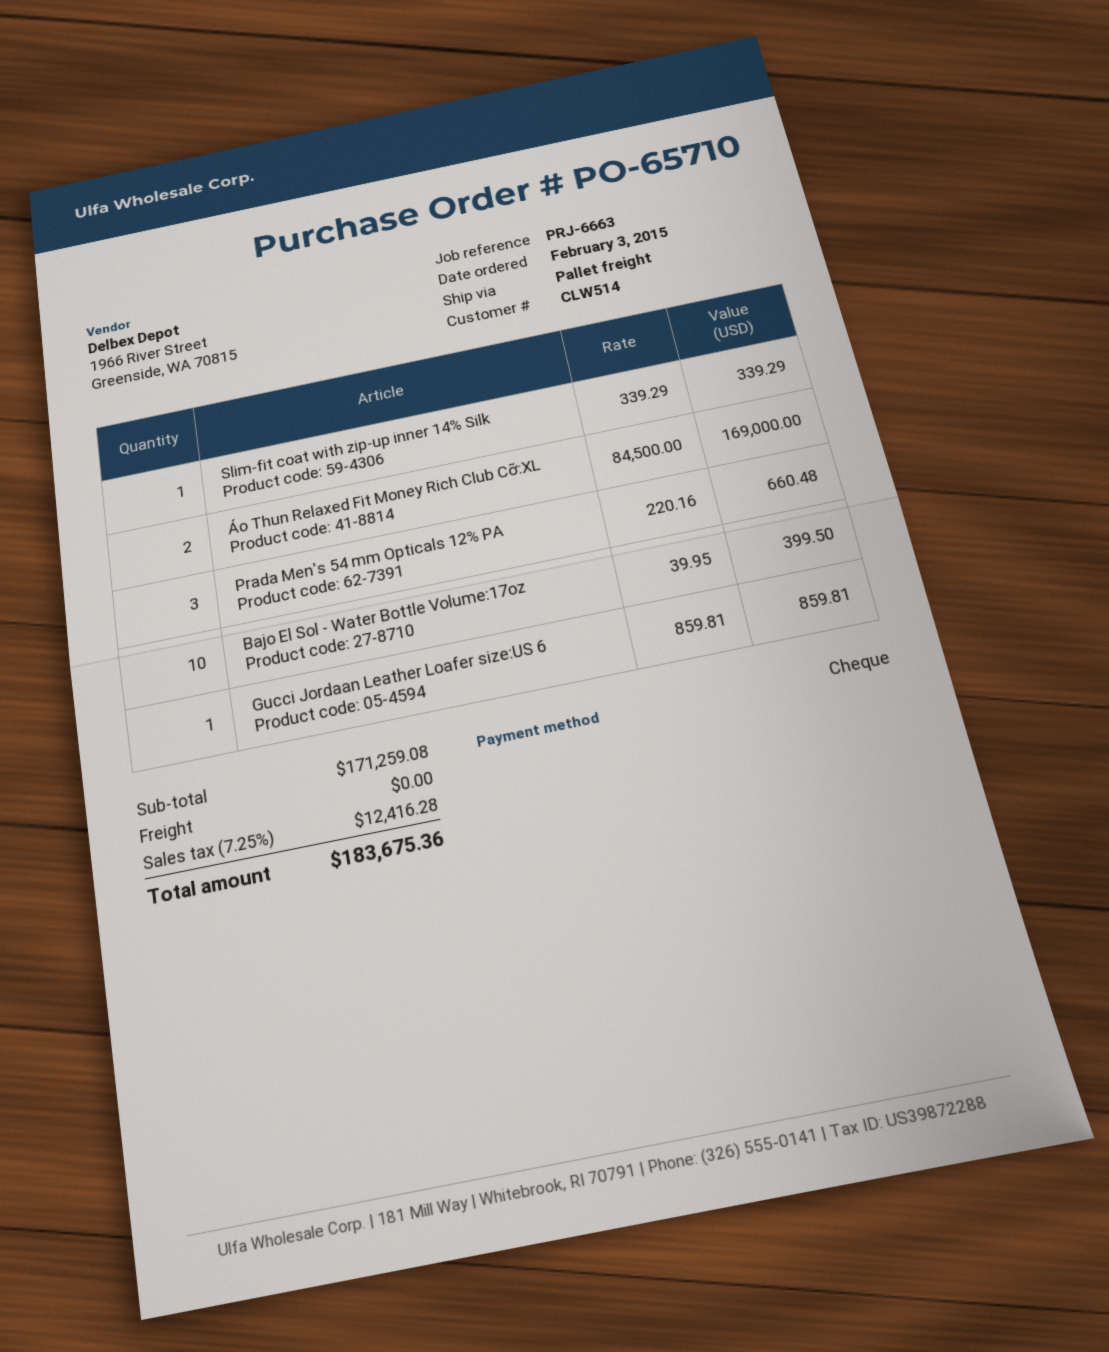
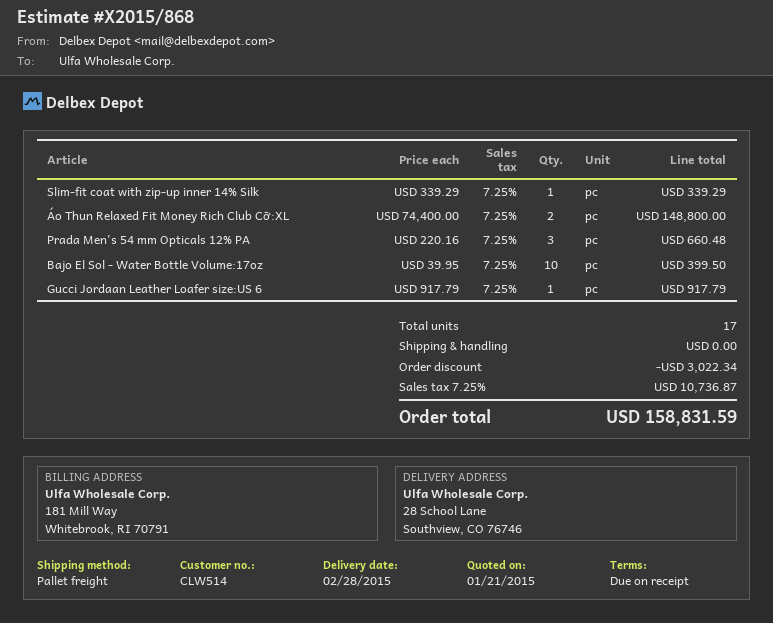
Áo Thun Relaxed Fit Money Rich Club Cỡ:XL: 2 x 84500.00 = 169000.00 -> 2 x 74400.00 = 148800.00
Gucci Jordaan Leather Loafer size:US 6: 1 x 859.81 = 859.81 -> 1 x 917.79 = 917.79
discount: none -> 3022.34
tax: 7.25% = 12416.28 -> 7.25% = 10736.87
total: 183675.36 -> 158831.59

